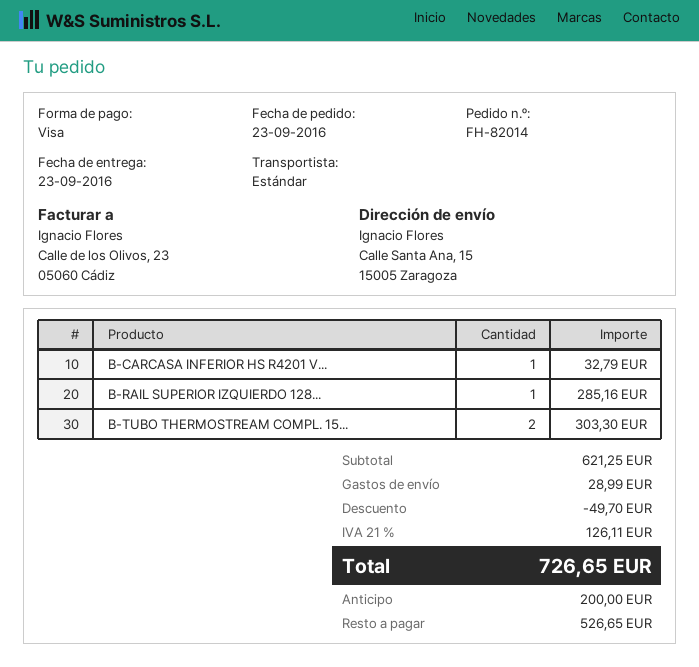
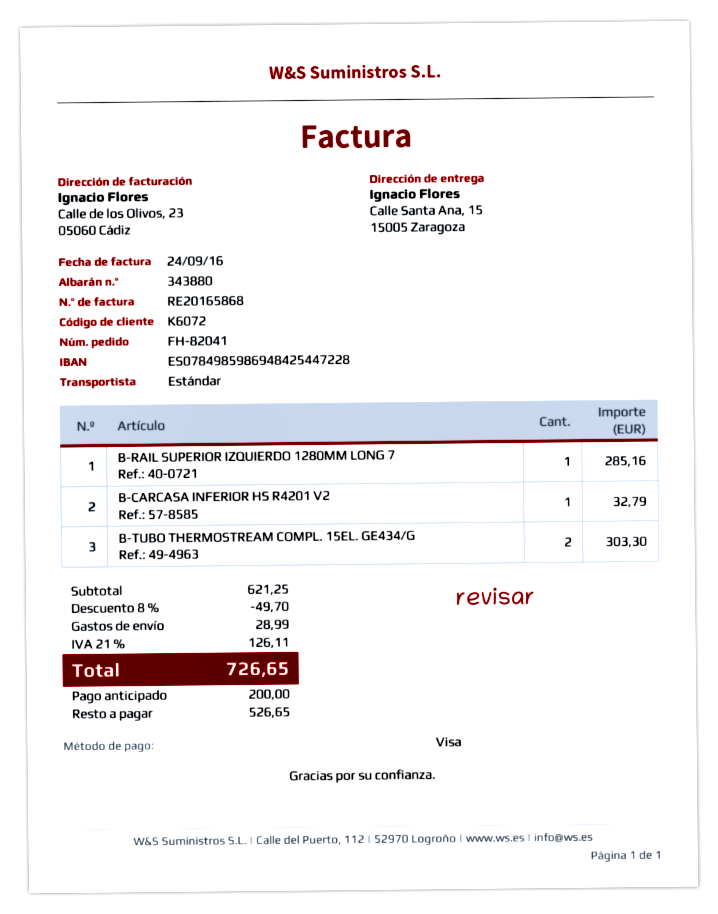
order number: FH-82014 -> FH-82041

